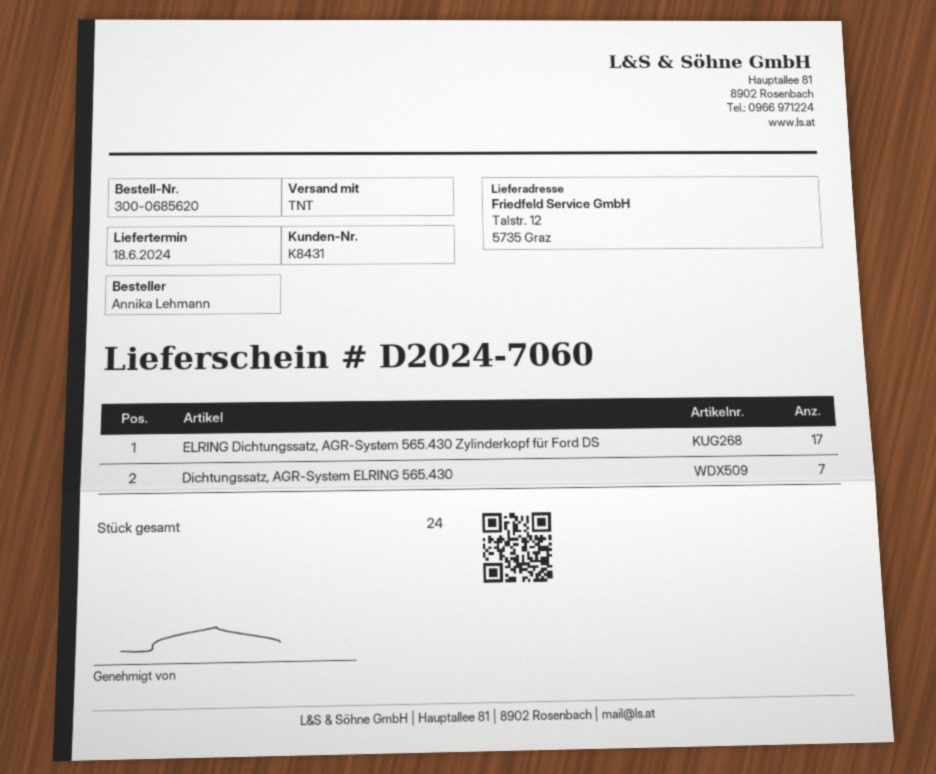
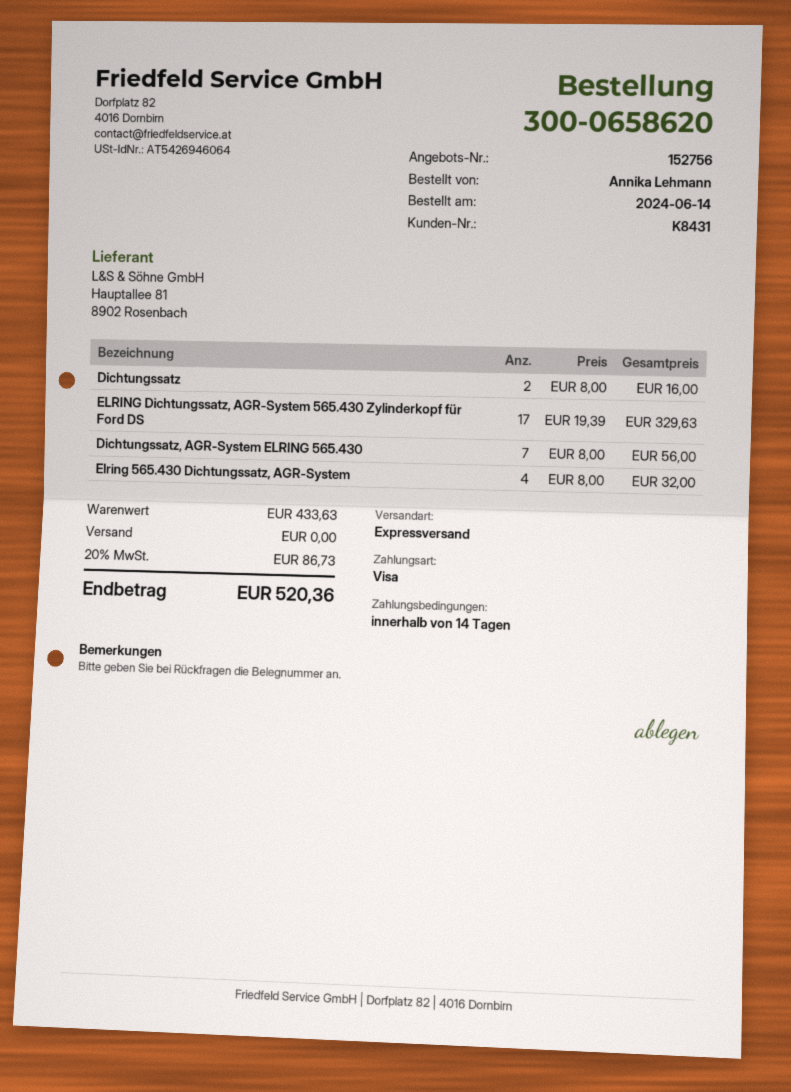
order number: 300-0685620 -> 300-0658620
shipping method: TNT -> express
Dichtungssatz: none -> 2
Elring 565.430 Dichtungssatz, AGR-System: none -> 4

